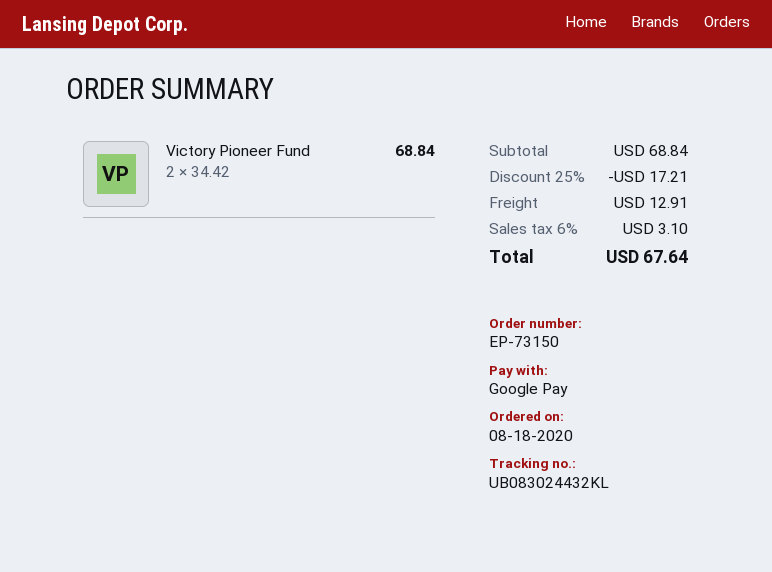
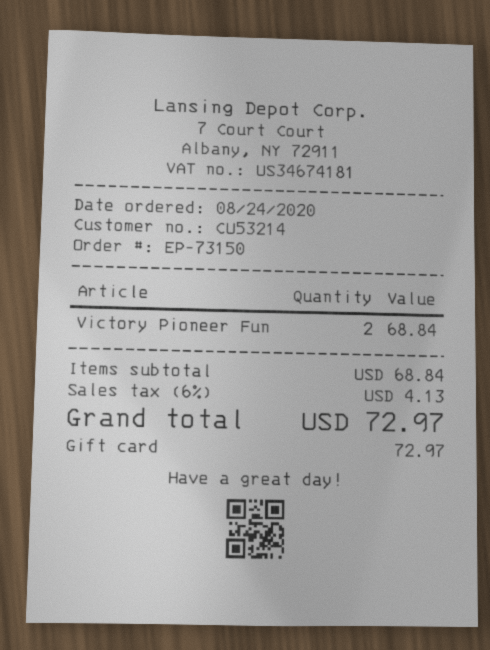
order date: 2020-08-18 -> 2020-08-24
payment method: Google Pay -> gift card
discount: 25% = 17.21 -> none
shipping: 12.91 -> none
tax: 6% = 3.10 -> 6% = 4.13
total: 67.64 -> 72.97

